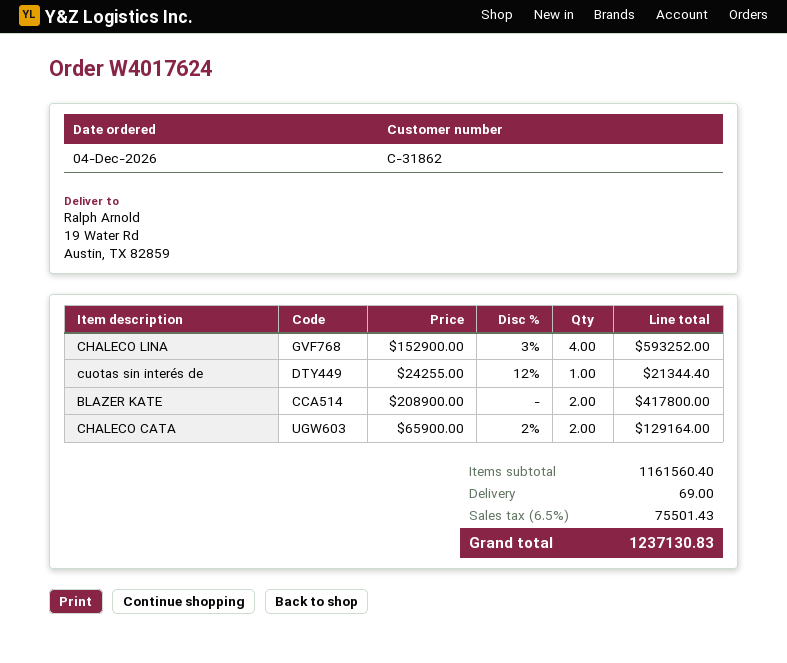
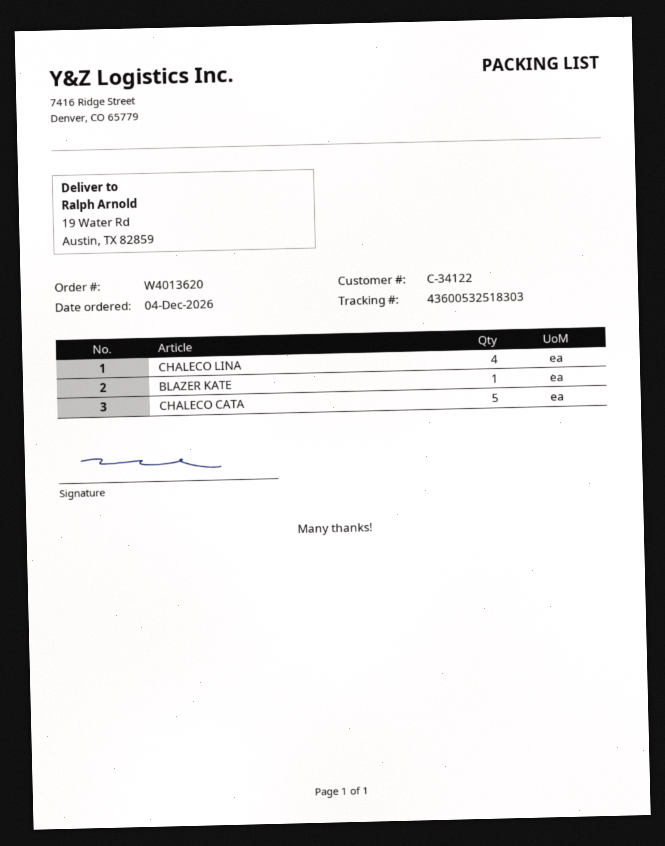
order number: W4017624 -> W4013620
customer number: C-31862 -> C-34122
cuotas sin interés de: 1 -> none
BLAZER KATE: 2 -> 1
CHALECO CATA: 2 -> 5

